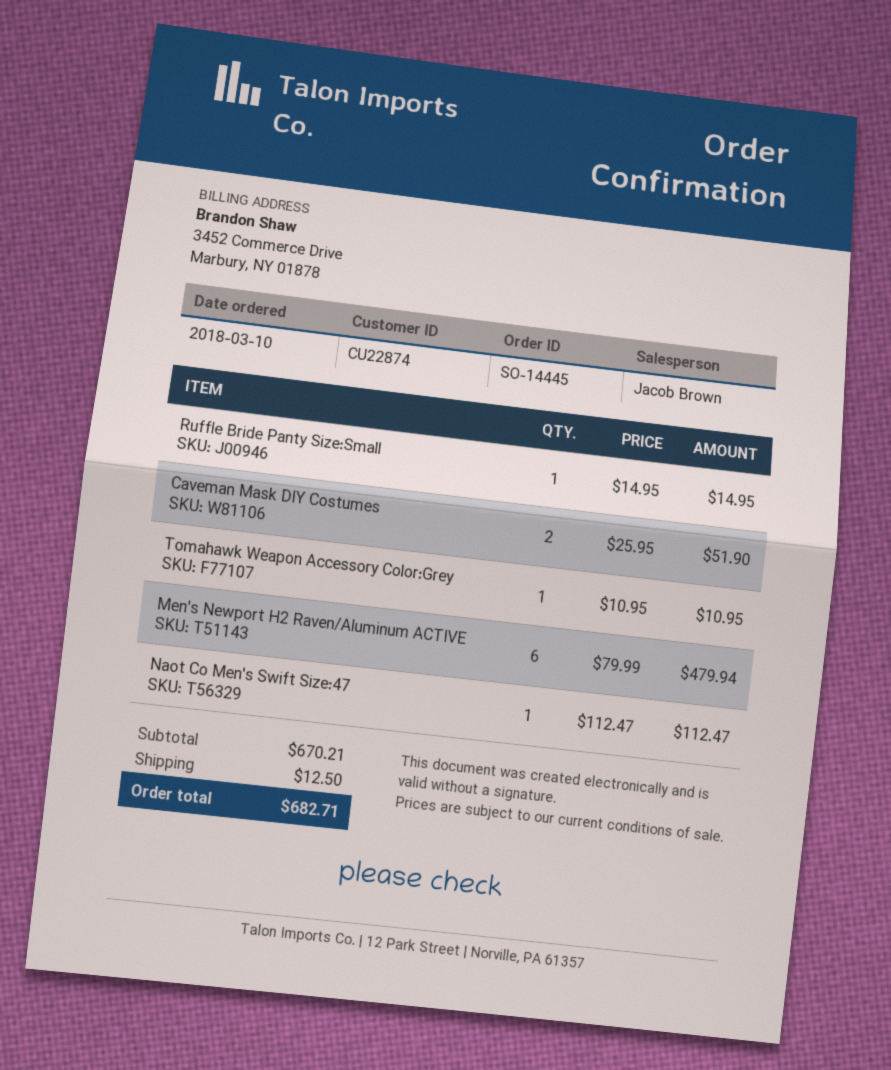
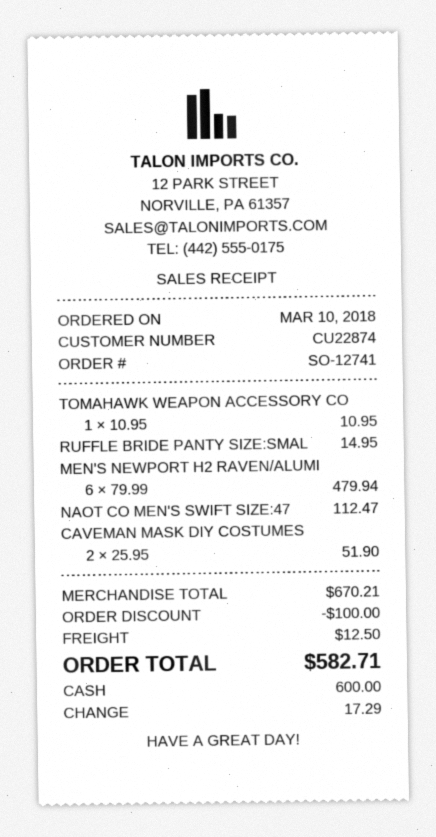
order number: SO-14445 -> SO-12741
discount: none -> 100.00
total: 682.71 -> 582.71

